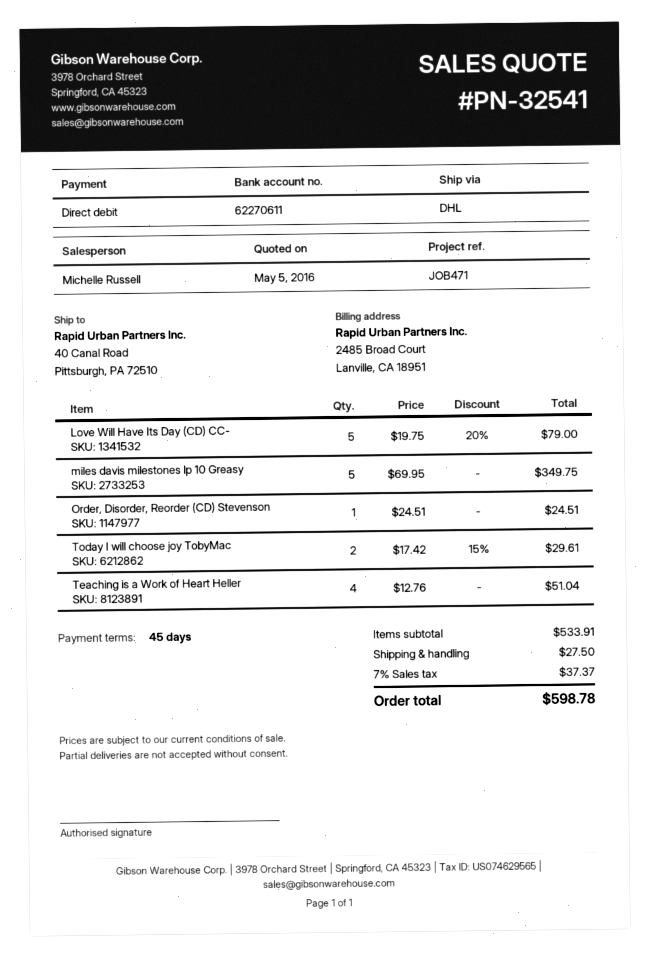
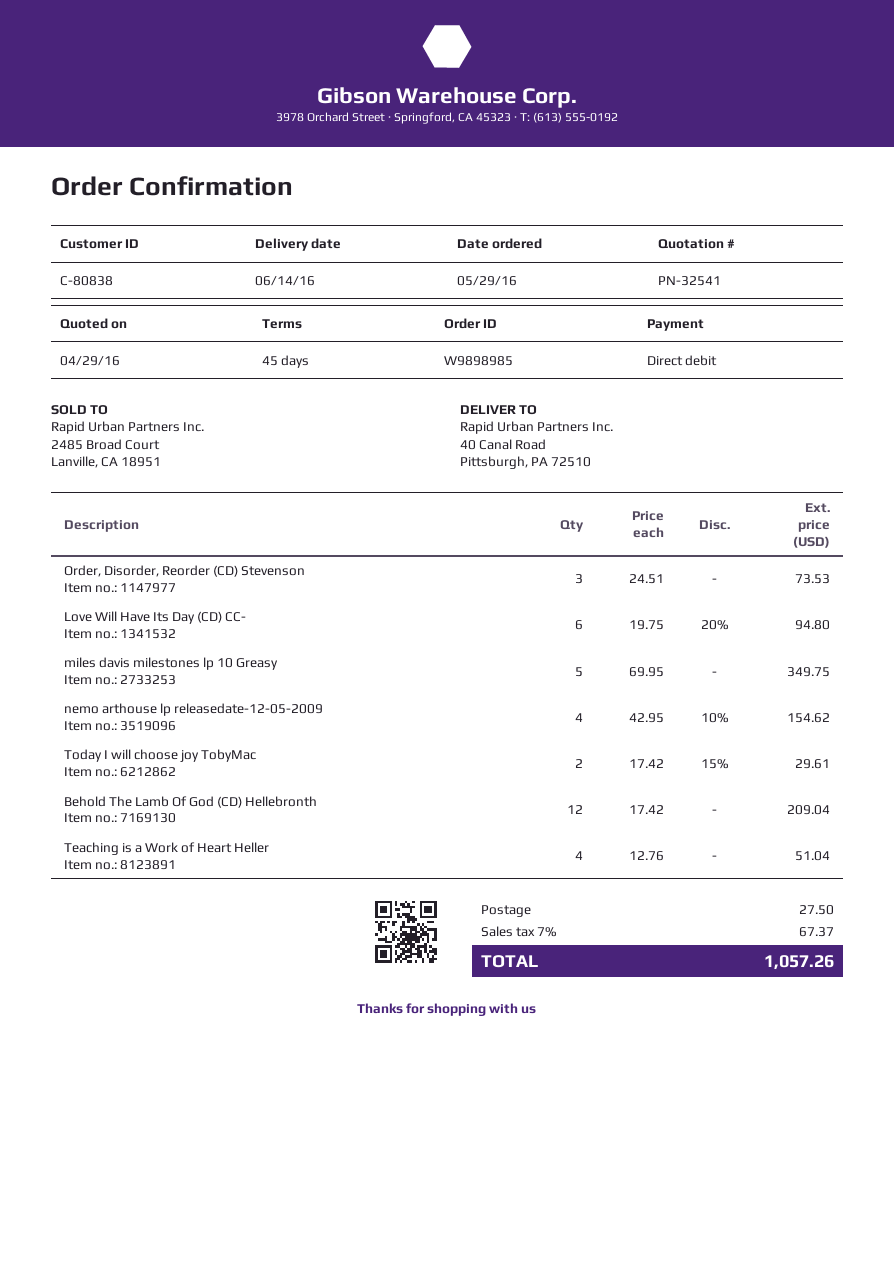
quote date: 2016-05-05 -> 2016-04-29
Love Will Have Its Day (CD) CC-: 5 x 19.75 - 20% = 79.00 -> 6 x 19.75 - 20% = 94.80
Order, Disorder, Reorder (CD) Stevenson: 1 x 24.51 = 24.51 -> 3 x 24.51 = 73.53
nemo arthouse lp releasedate-12-05-2009: none -> 4 x 42.95 - 10% = 154.62
Behold The Lamb Of God (CD) Hellebronth: none -> 12 x 17.42 = 209.04
tax: 7% = 37.37 -> 7% = 67.37
total: 598.78 -> 1057.26

